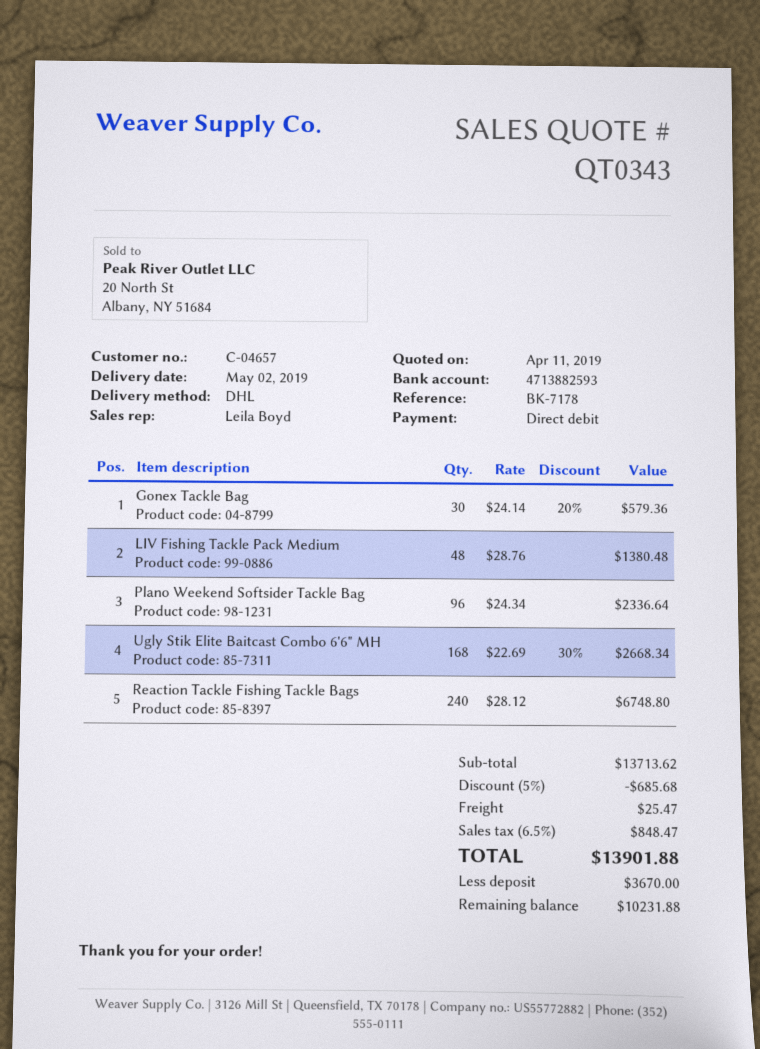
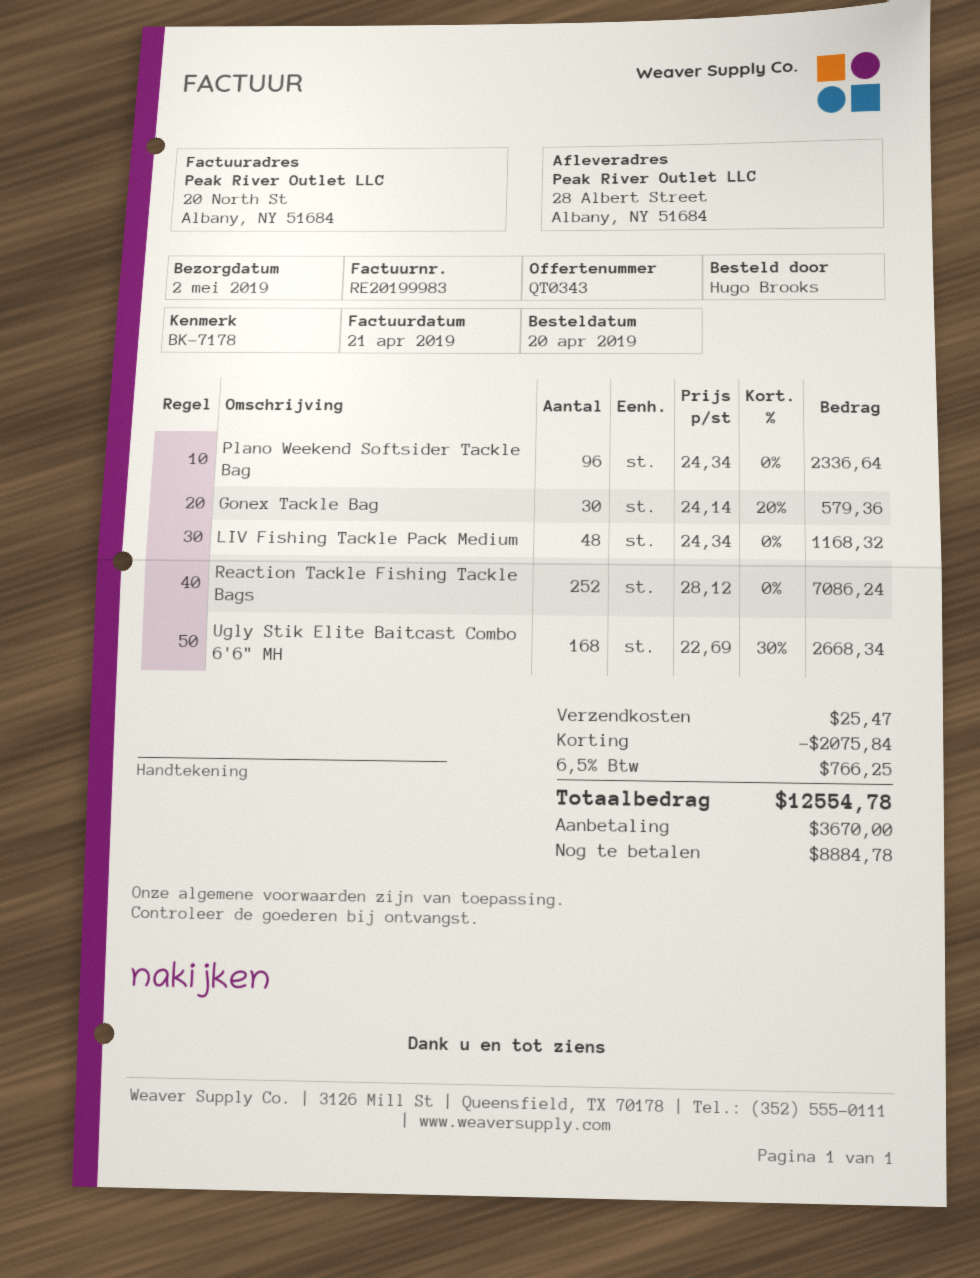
LIV Fishing Tackle Pack Medium: 48 x 28.76 = 1380.48 -> 48 x 24.34 = 1168.32
Reaction Tackle Fishing Tackle Bags: 240 x 28.12 = 6748.80 -> 252 x 28.12 = 7086.24
discount: 685.68 -> 2075.84
tax: 6.5% = 848.47 -> 6.5% = 766.25
total: 13901.88 -> 12554.78
balance: 10231.88 -> 8884.78

